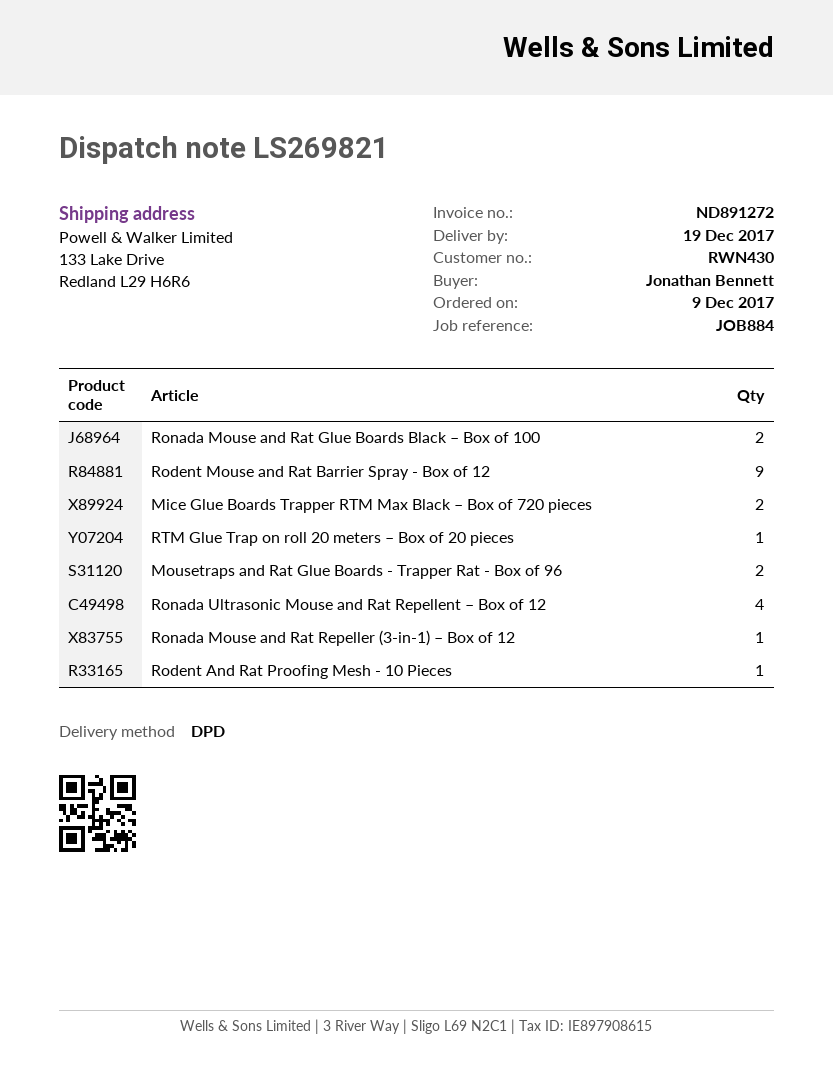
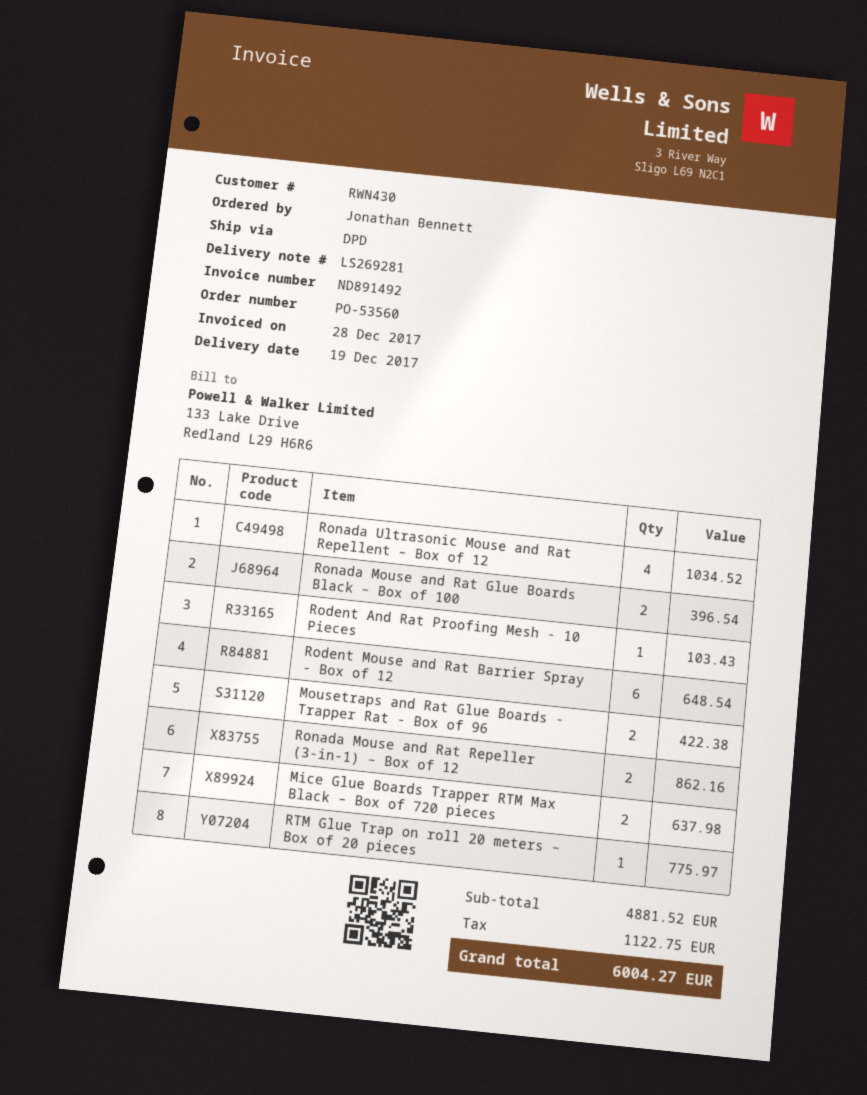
delivery note number: LS269821 -> LS269281
invoice number: ND891272 -> ND891492
Rodent Mouse and Rat Barrier Spray - Box of 12: 9 -> 6
Ronada Mouse and Rat Repeller (3-in-1) – Box of 12: 1 -> 2

